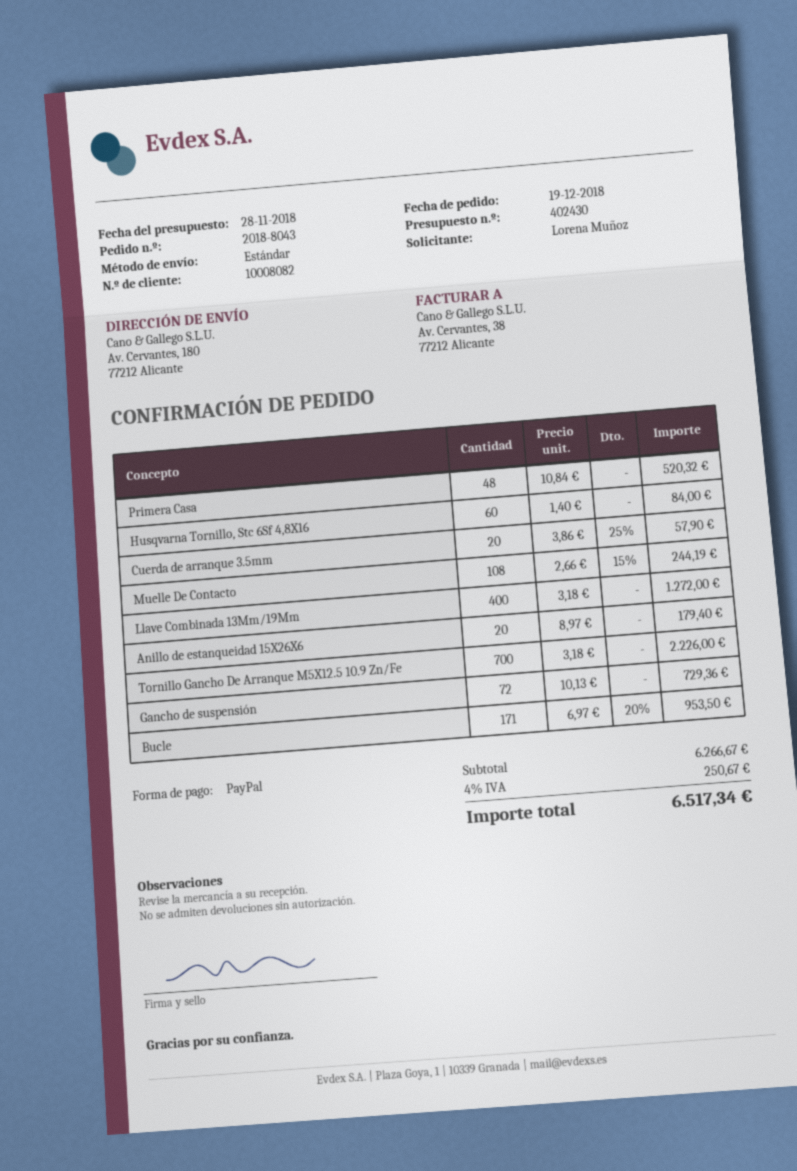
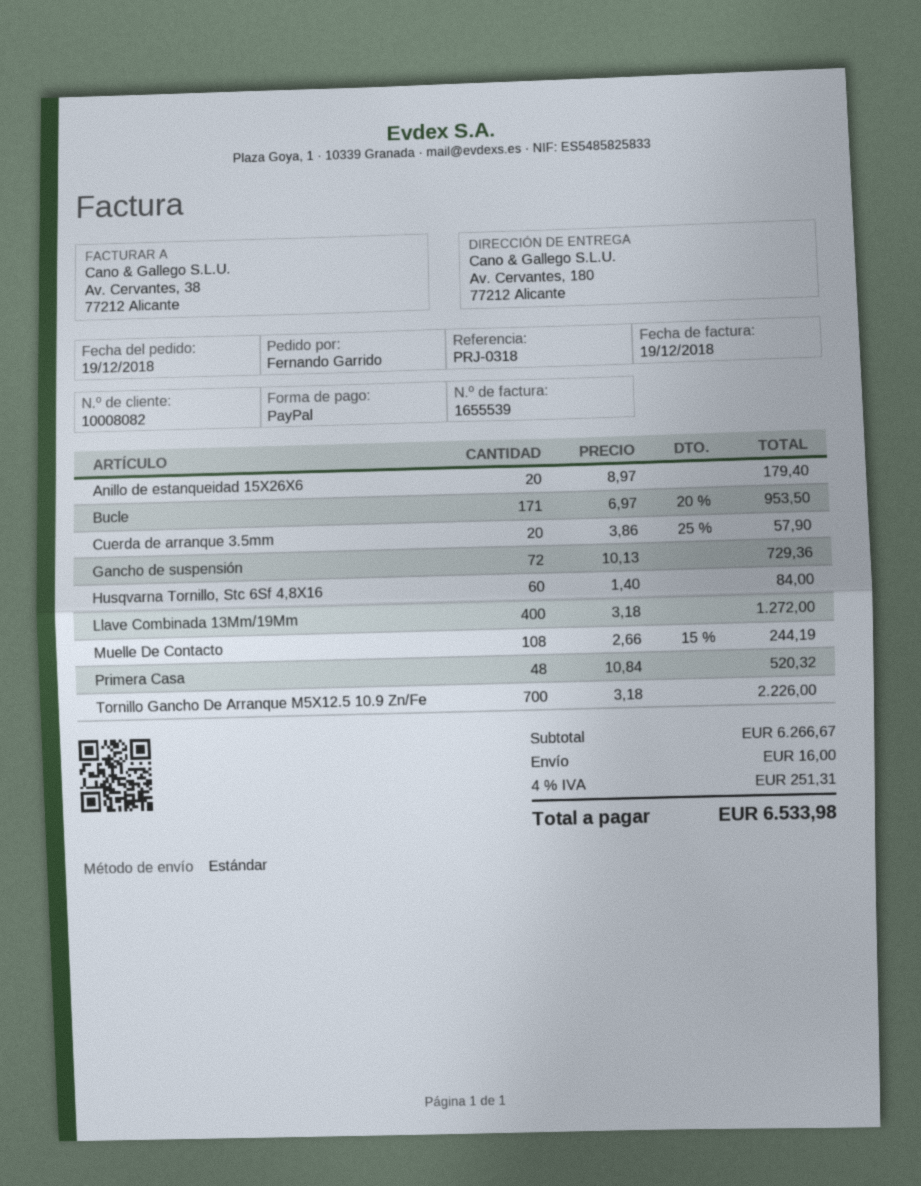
ordered by: Lorena Muñoz -> Fernando Garrido
shipping: none -> 16.00
tax: 4% = 250.67 -> 4% = 251.31
total: 6517.34 -> 6533.98

